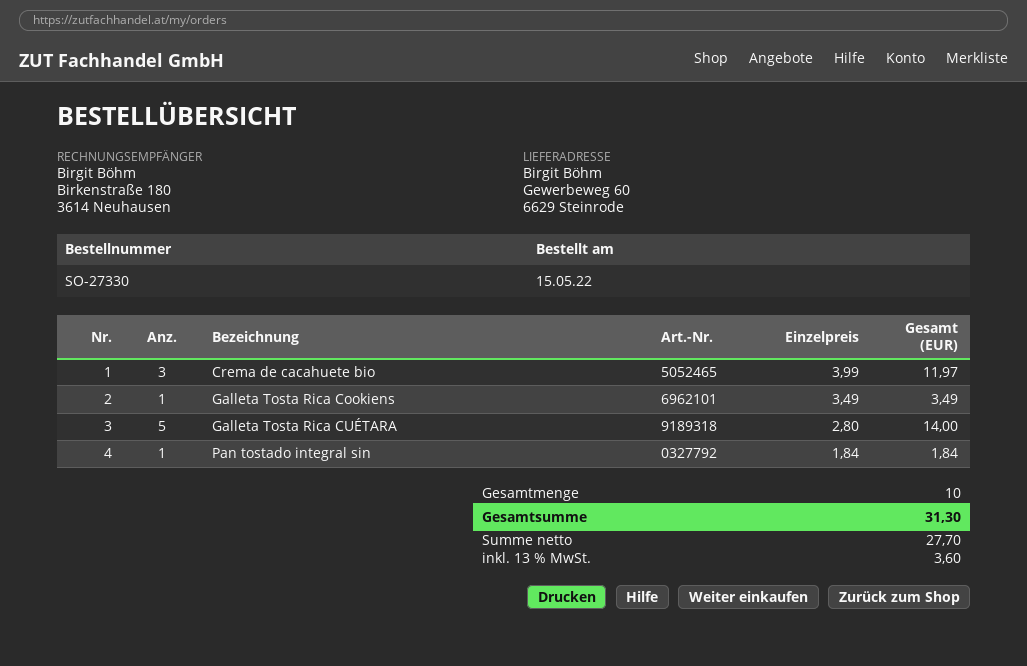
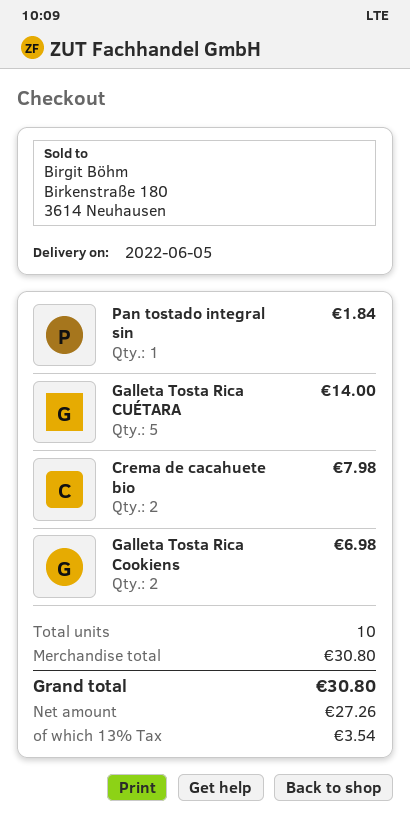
Crema de cacahuete bio: 3 for 11.97 -> 2 for 7.98
Galleta Tosta Rica Cookiens: 1 for 3.49 -> 2 for 6.98
net: 27.70 -> 27.26
tax: 13% = 3.60 -> 13% = 3.54
total: 31.30 -> 30.80

